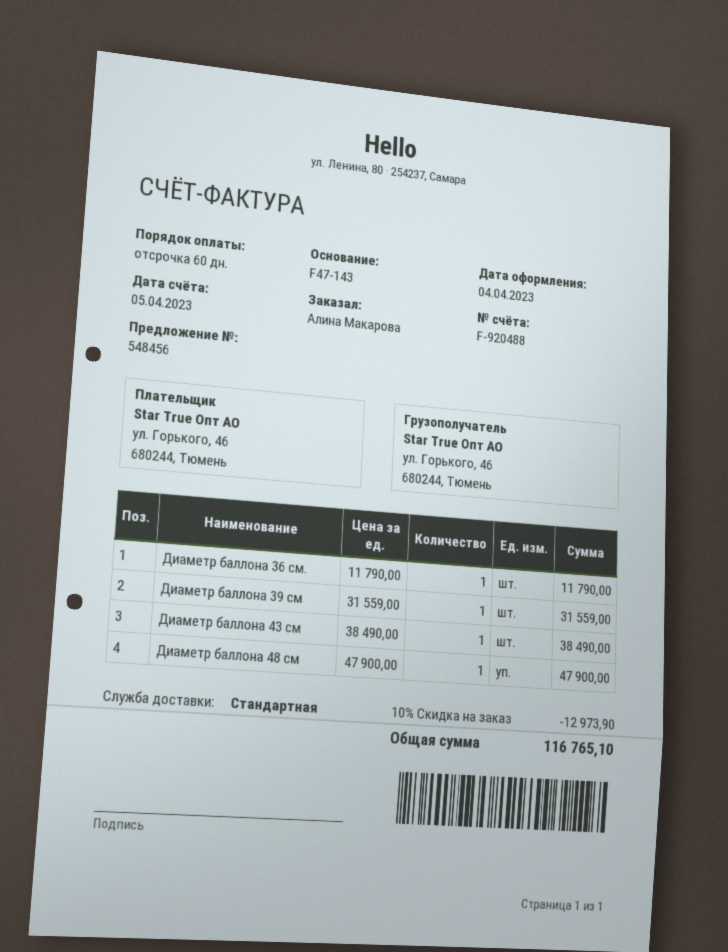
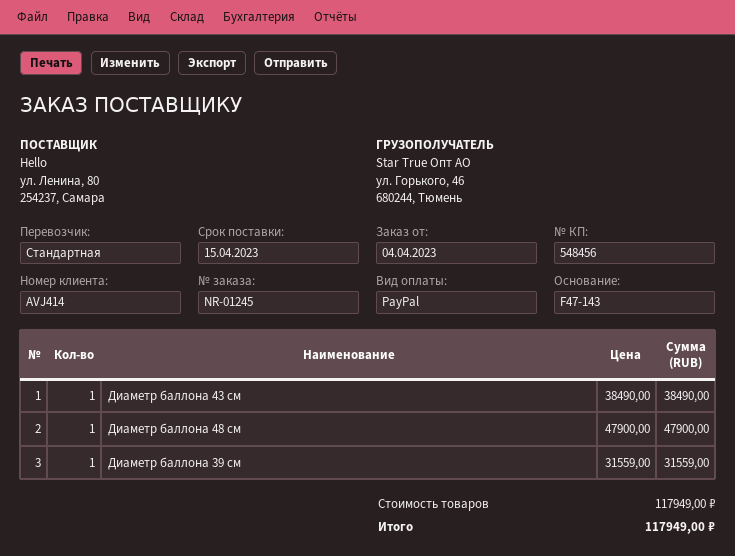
Диаметр баллона 36 см.: 1 x 11790.00 = 11790.00 -> none
discount: 10% = 12973.90 -> none
total: 116765.10 -> 117949.00

